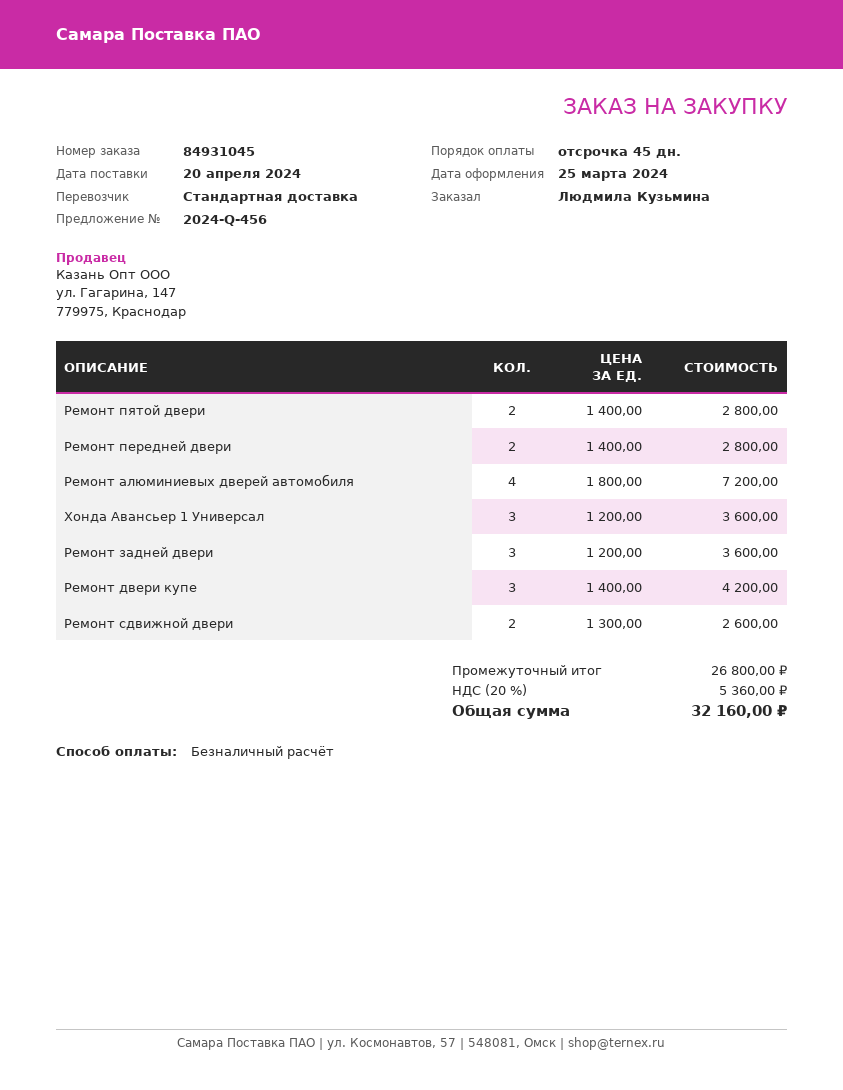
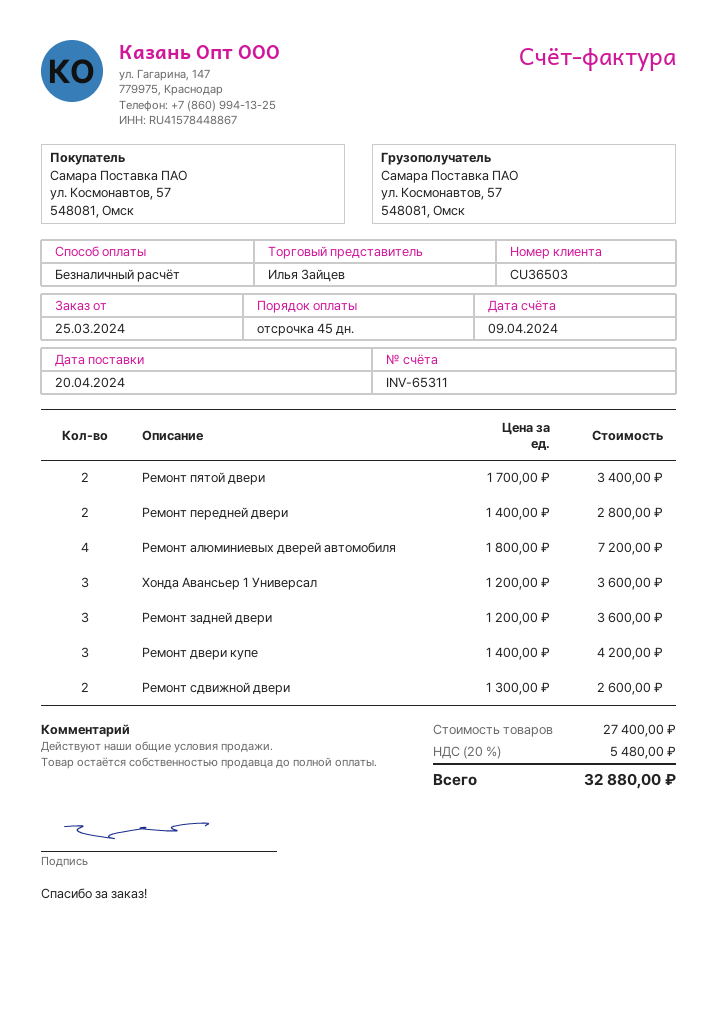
Ремонт пятой двери: 2 x 1400.00 = 2800.00 -> 2 x 1700.00 = 3400.00
subtotal: 26800.00 -> 27400.00
tax: 20% = 5360.00 -> 20% = 5480.00
total: 32160.00 -> 32880.00

